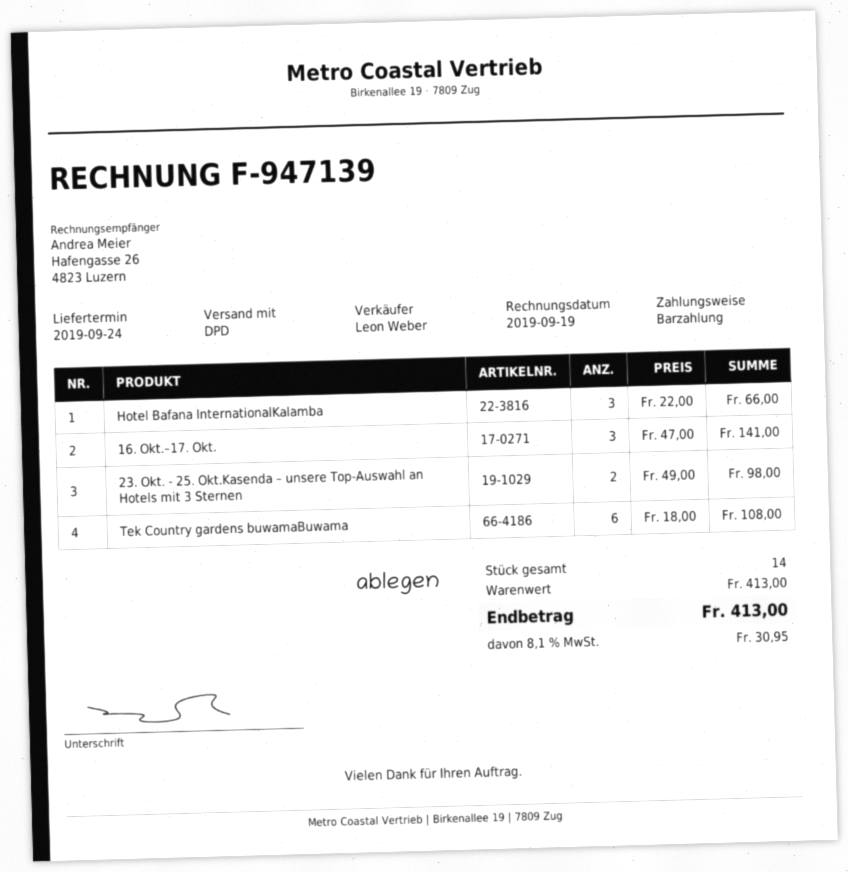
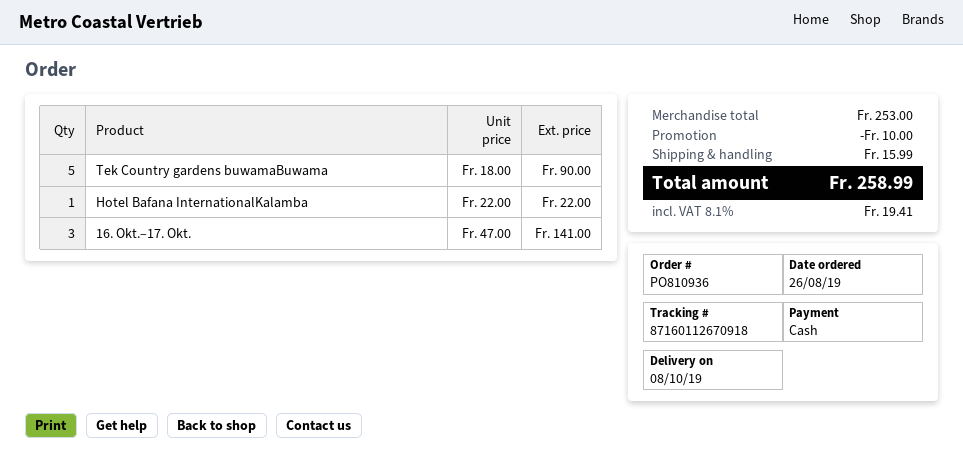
delivery date: 2019-09-24 -> 2019-10-08
Hotel Bafana InternationalKalamba: 3 x 22.00 = 66.00 -> 1 x 22.00 = 22.00
23. Okt. - 25. Okt.Kasenda – unsere Top-Auswahl an Hotels mit 3 Sternen: 2 x 49.00 = 98.00 -> none
Tek Country gardens buwamaBuwama: 6 x 18.00 = 108.00 -> 5 x 18.00 = 90.00
subtotal: 413.00 -> 253.00
discount: none -> 10.00
shipping: none -> 15.99
tax: 8.1% = 30.95 -> 8.1% = 19.41
total: 413.00 -> 258.99

